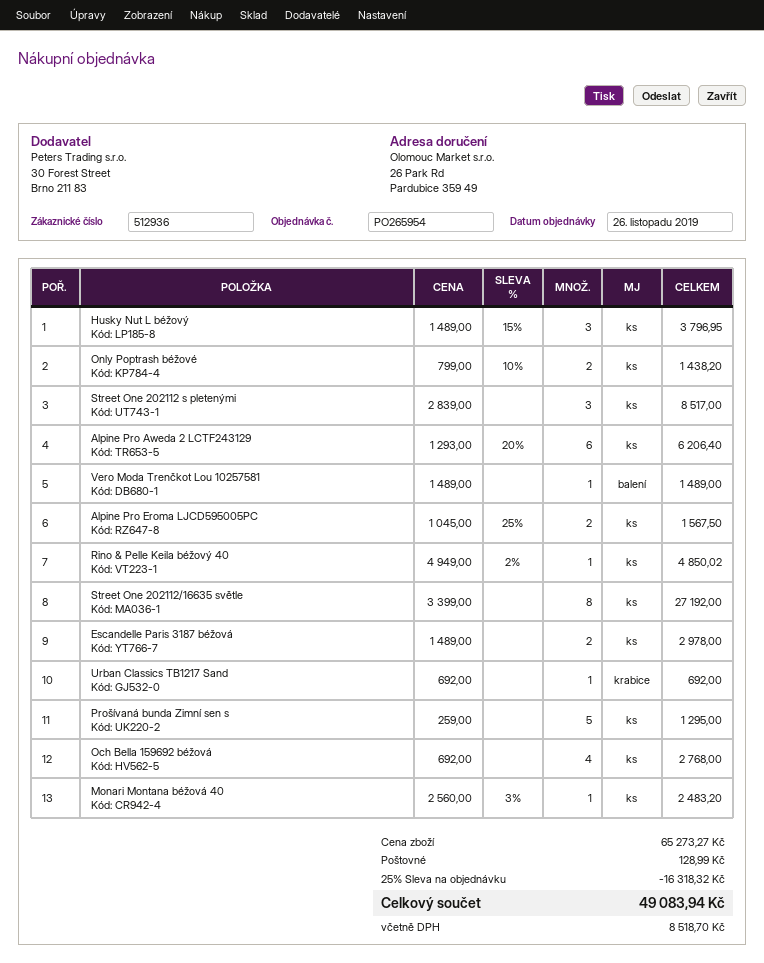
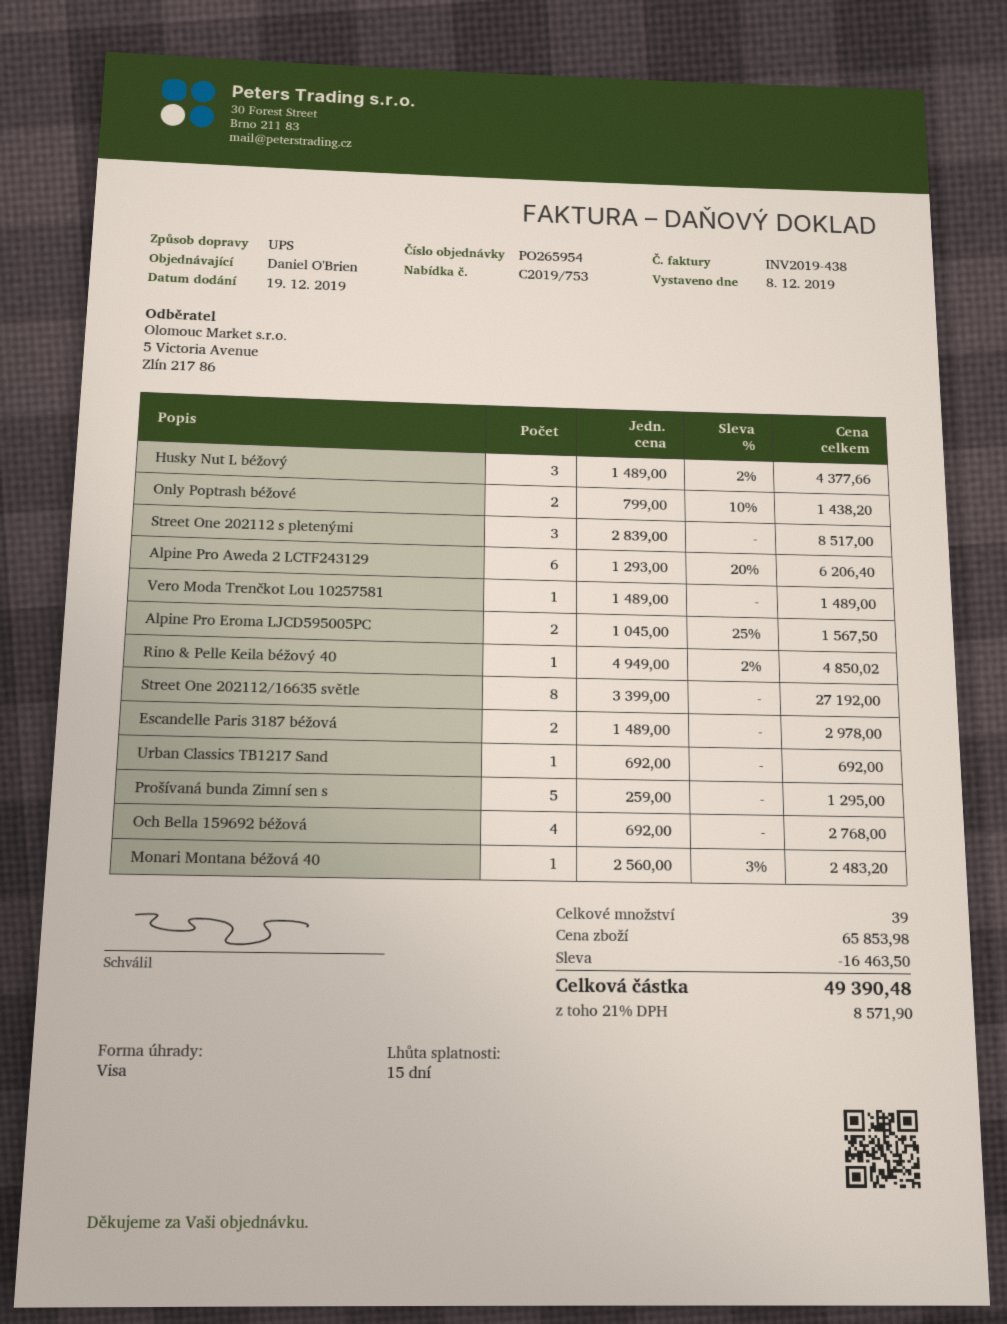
Husky Nut L béžový: 3 x 1489.00 - 15% = 3796.95 -> 3 x 1489.00 - 2% = 4377.66
subtotal: 65273.27 -> 65853.98
discount: 16318.32 -> 16463.50
shipping: 128.99 -> none
tax: 8518.70 -> 8571.90
total: 49083.94 -> 49390.48

